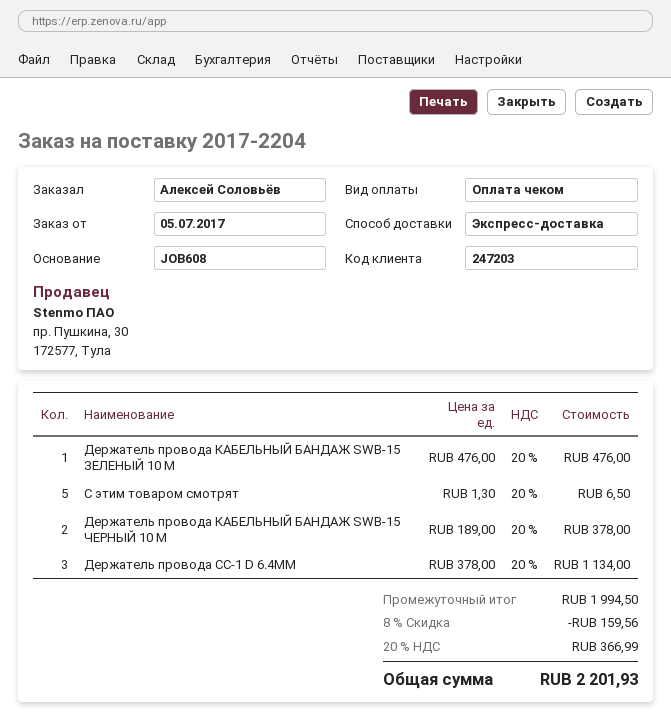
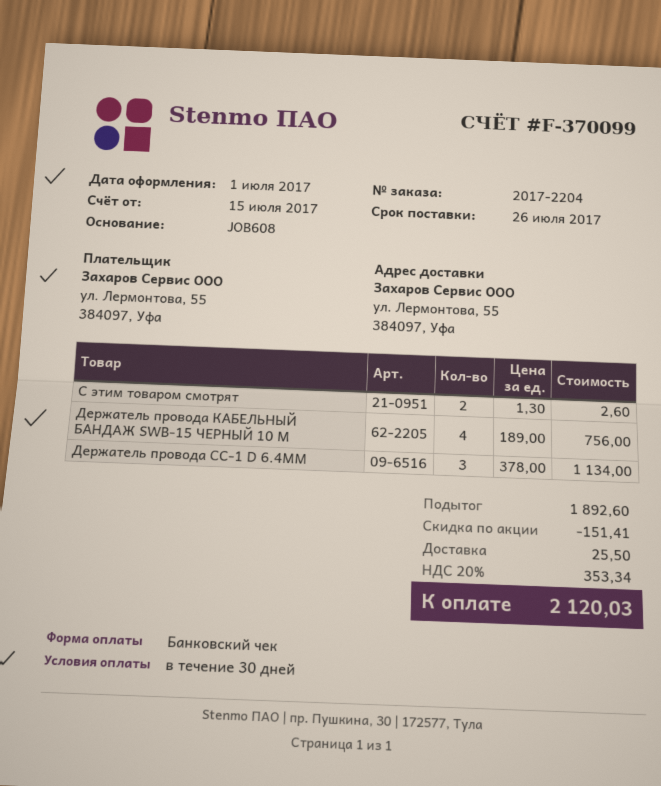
order date: 2017-07-05 -> 2017-07-01
Держатель провода КАБЕЛЬНЫЙ БАНДАЖ SWB-15 ЗЕЛЕНЫЙ 10 М: 1 x 476.00 = 476.00 -> none
С этим товаром смотрят: 5 x 1.30 = 6.50 -> 2 x 1.30 = 2.60
Держатель провода КАБЕЛЬНЫЙ БАНДАЖ SWB-15 ЧЕРНЫЙ 10 М: 2 x 189.00 = 378.00 -> 4 x 189.00 = 756.00
subtotal: 1994.50 -> 1892.60
discount: 159.56 -> 151.41
shipping: none -> 25.50
tax: 20% = 366.99 -> 20% = 353.34
total: 2201.93 -> 2120.03

